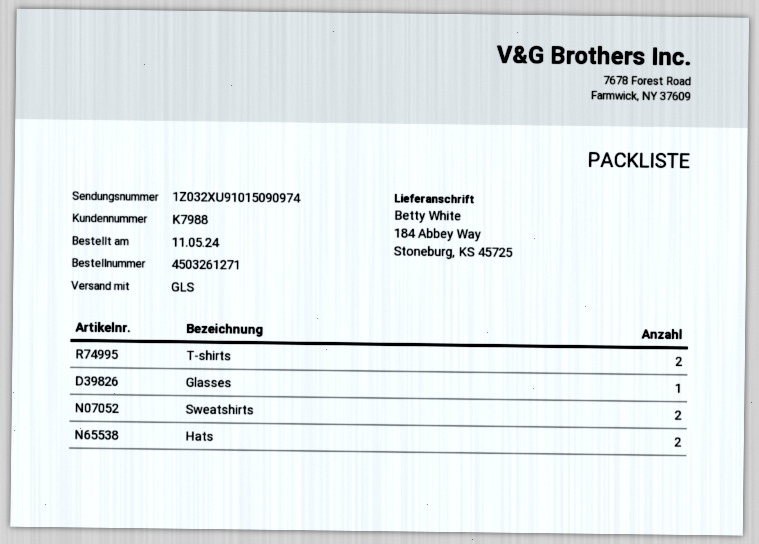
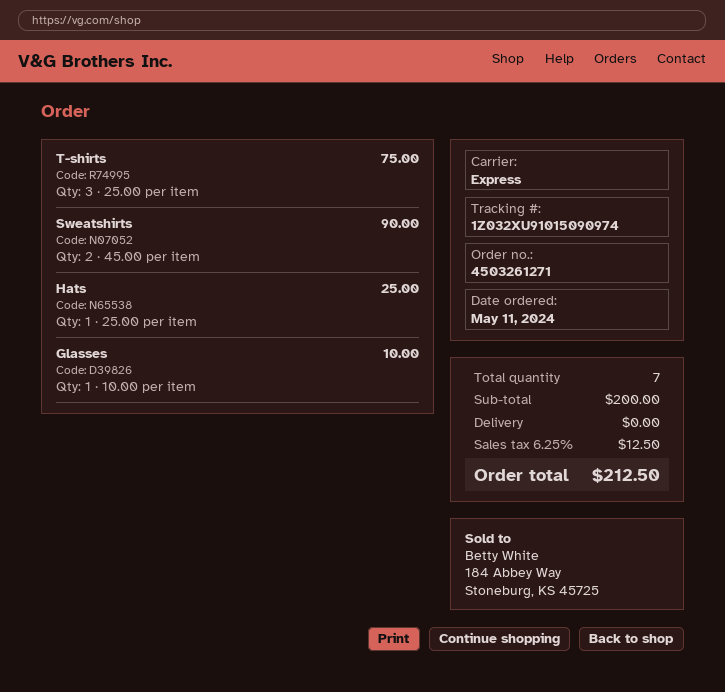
shipping method: GLS -> express
T-shirts: 2 -> 3
Hats: 2 -> 1

